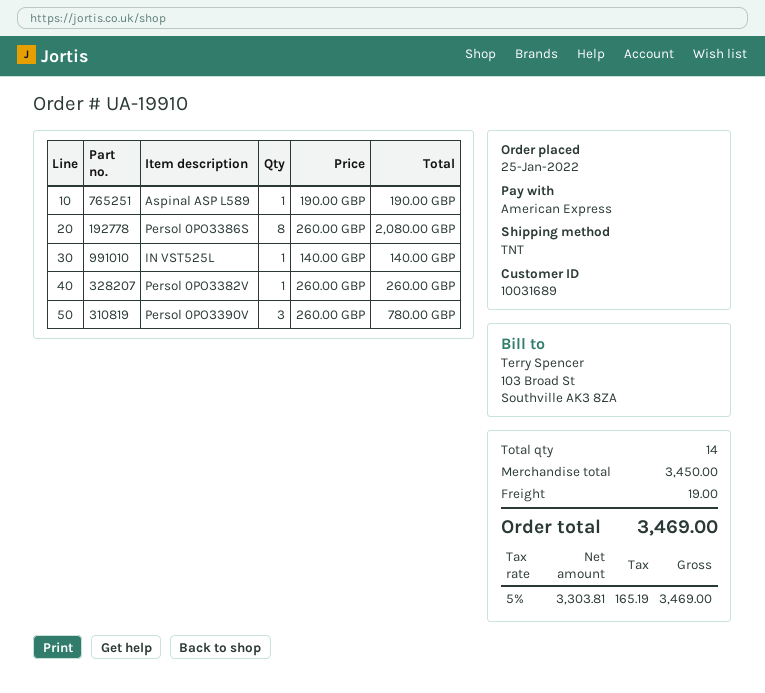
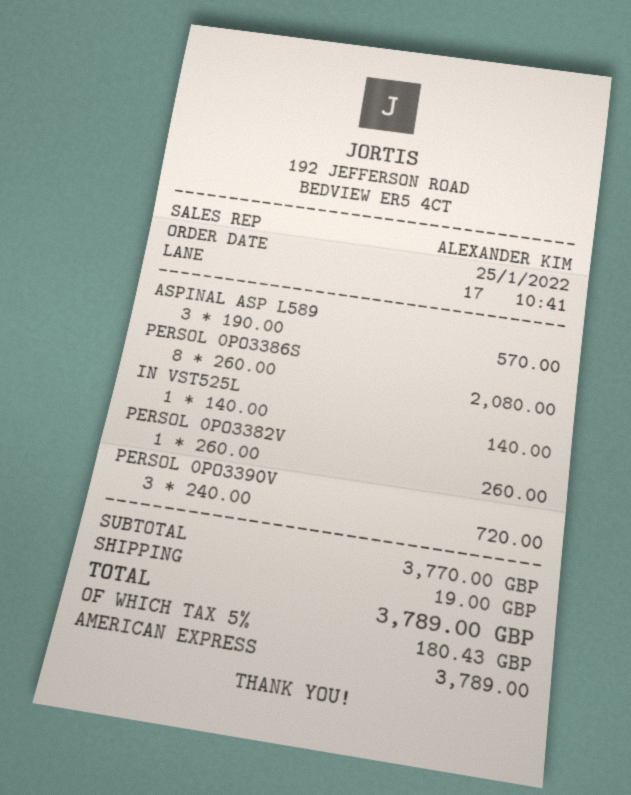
Aspinal ASP L589: 1 x 190.00 = 190.00 -> 3 x 190.00 = 570.00
Persol 0PO3390V: 3 x 260.00 = 780.00 -> 3 x 240.00 = 720.00
subtotal: 3450.00 -> 3770.00
tax: 5% = 165.19 -> 5% = 180.43
total: 3469.00 -> 3789.00

